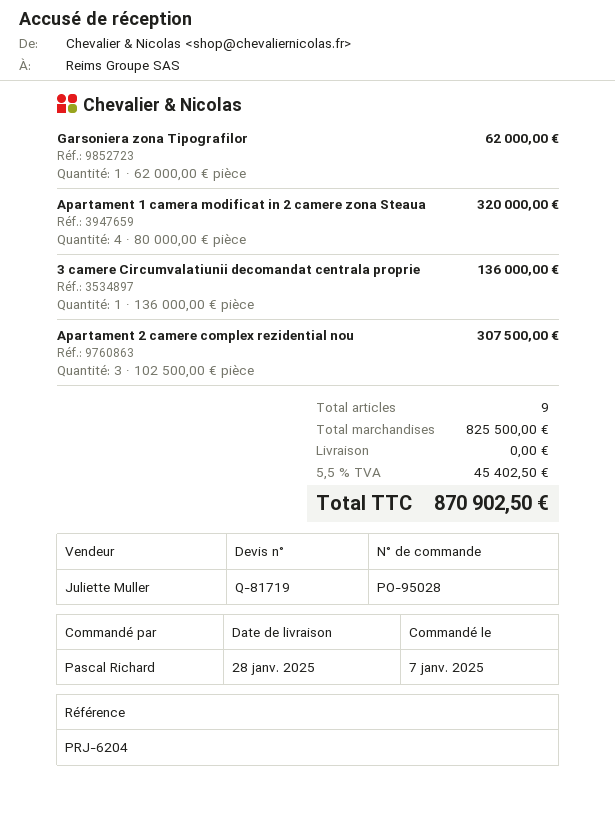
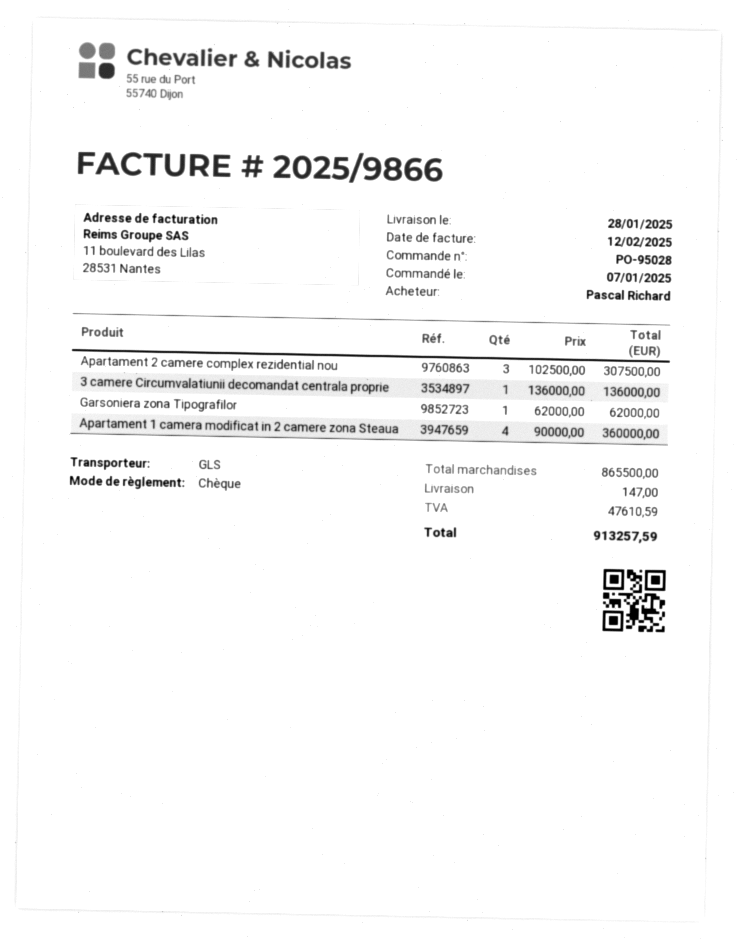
Apartament 1 camera modificat in 2 camere zona Steaua: 4 x 80000.00 = 320000.00 -> 4 x 90000.00 = 360000.00
subtotal: 825500.00 -> 865500.00
shipping: 0.00 -> 147.00
tax: 45402.50 -> 47610.59
total: 870902.50 -> 913257.59

